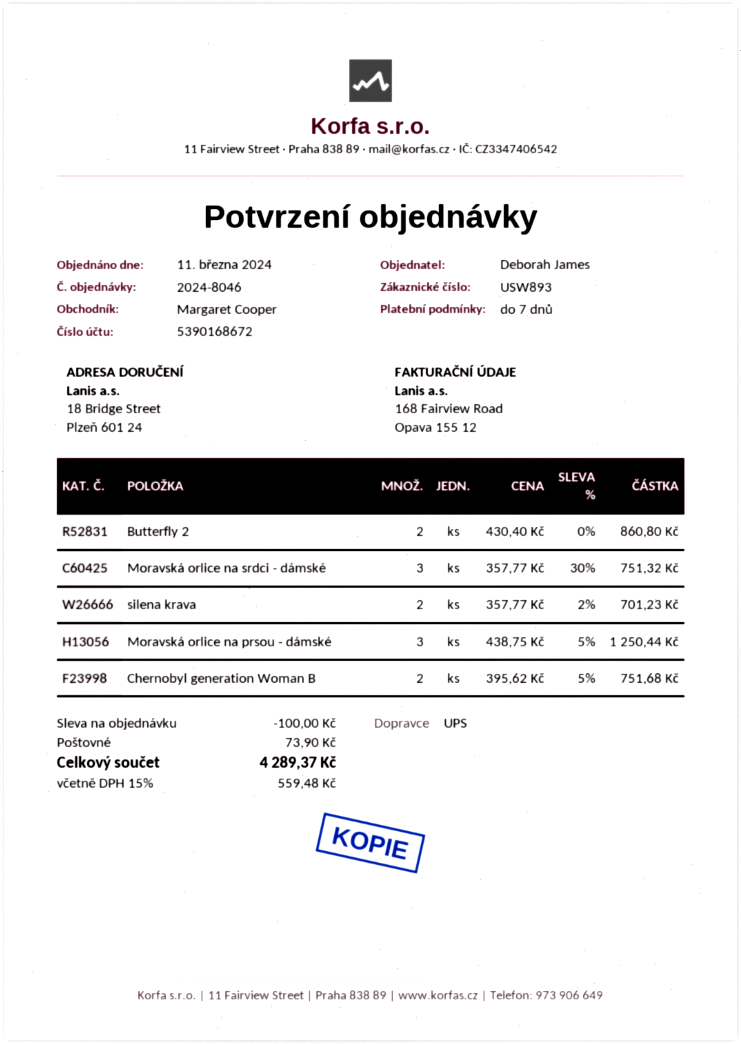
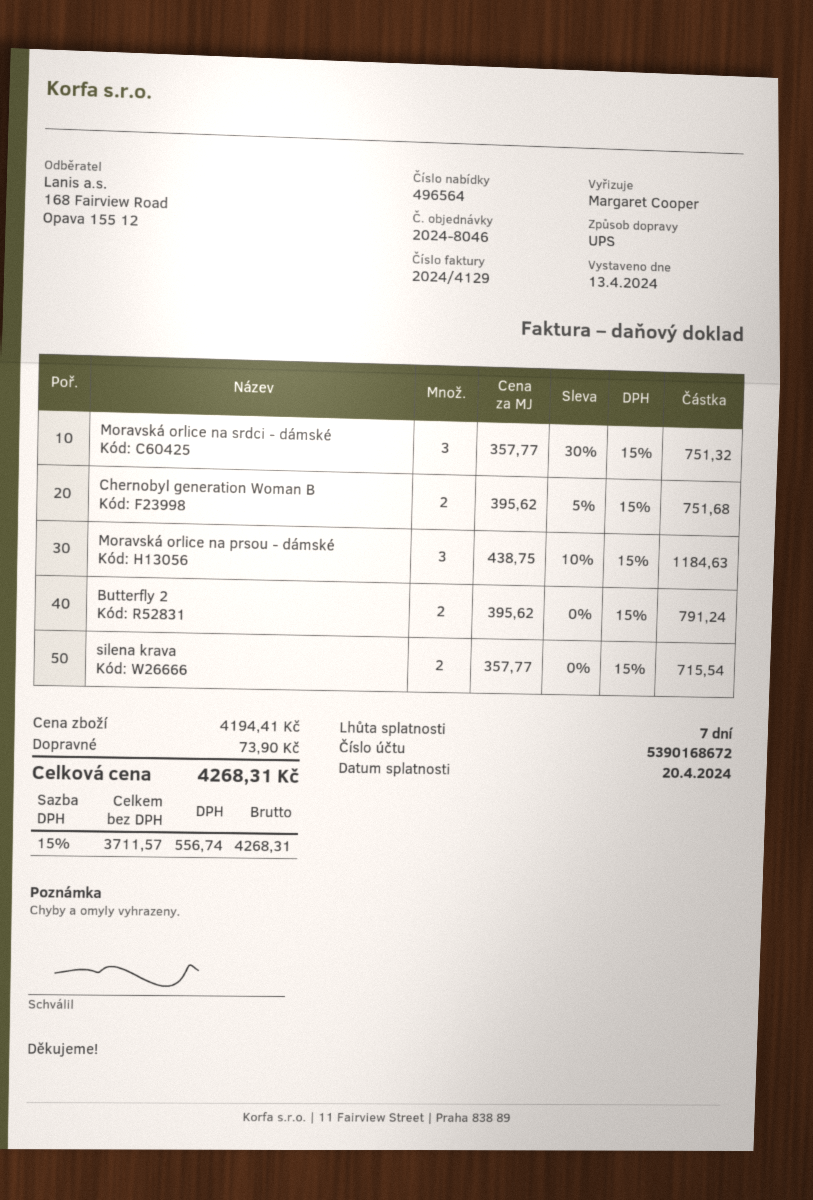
Butterfly 2: 2 x 430.40 = 860.80 -> 2 x 395.62 = 791.24
silena krava: 2 x 357.77 - 2% = 701.23 -> 2 x 357.77 = 715.54
Moravská orlice na prsou - dámské: 3 x 438.75 - 5% = 1250.44 -> 3 x 438.75 - 10% = 1184.63
discount: 100.00 -> none
tax: 15% = 559.48 -> 15% = 556.74
total: 4289.37 -> 4268.31

